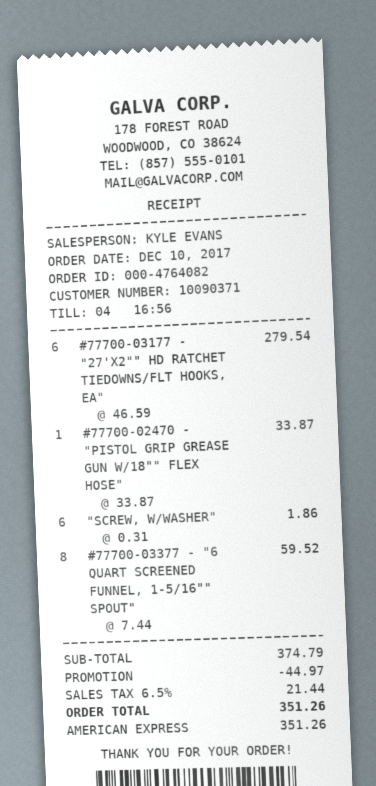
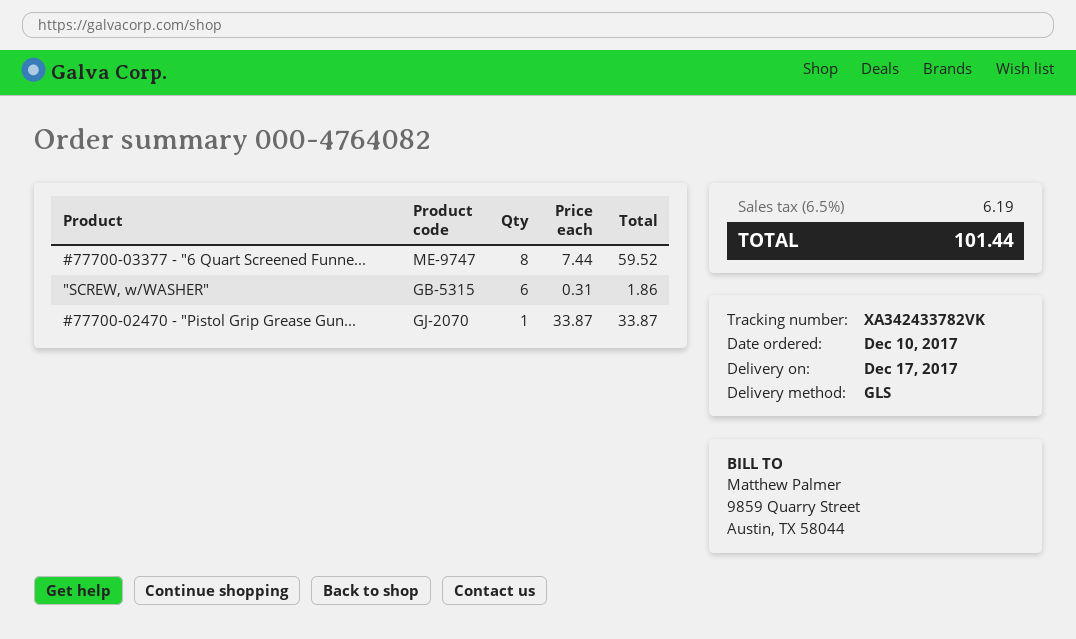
#77700-03177 - "27'X2"" HD RATCHET TIEDOWNS/FLT HOOKS, EA": 6 x 46.59 = 279.54 -> none
discount: 44.97 -> none
tax: 6.5% = 21.44 -> 6.5% = 6.19
total: 351.26 -> 101.44

